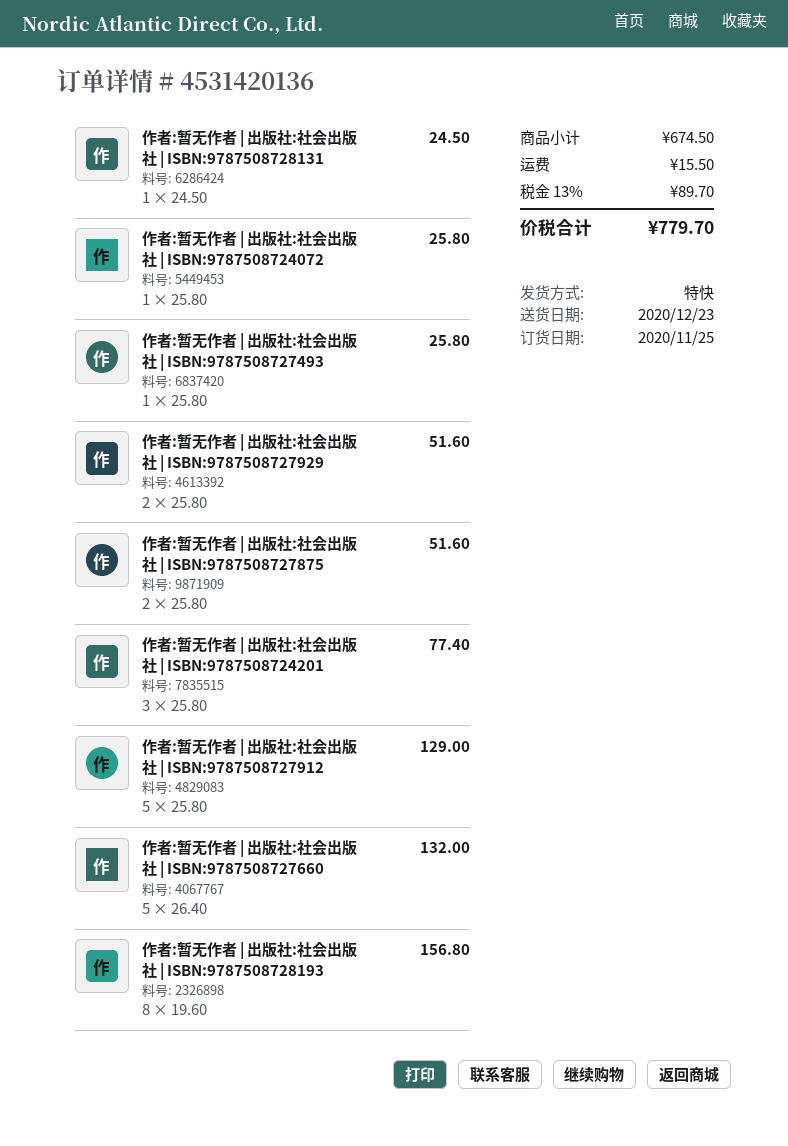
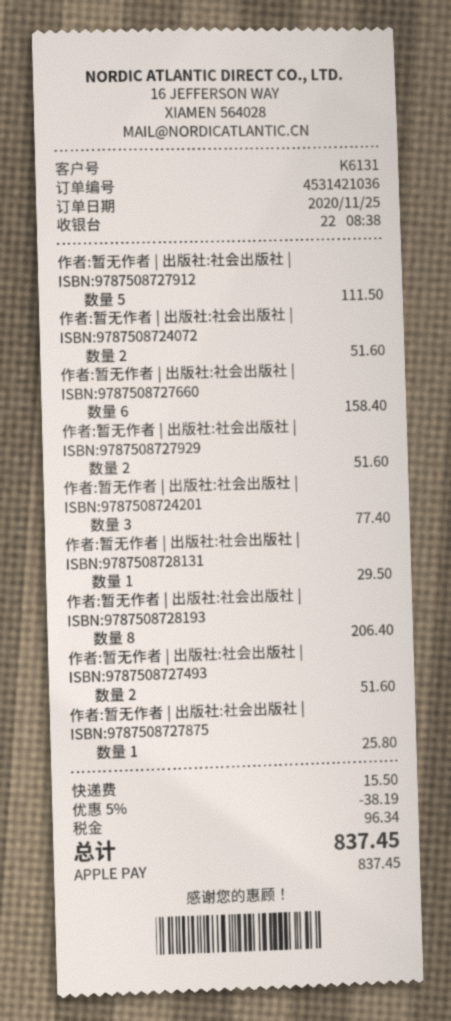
order number: 4531420136 -> 4531421036
作者:暂无作者 | 出版社:社会出版社 | ISBN:9787508728131: 1 for 24.50 -> 1 for 29.50
作者:暂无作者 | 出版社:社会出版社 | ISBN:9787508724072: 1 for 25.80 -> 2 for 51.60
作者:暂无作者 | 出版社:社会出版社 | ISBN:9787508727493: 1 for 25.80 -> 2 for 51.60
作者:暂无作者 | 出版社:社会出版社 | ISBN:9787508727875: 2 for 51.60 -> 1 for 25.80
作者:暂无作者 | 出版社:社会出版社 | ISBN:9787508727912: 5 for 129.00 -> 5 for 111.50
作者:暂无作者 | 出版社:社会出版社 | ISBN:9787508727660: 5 for 132.00 -> 6 for 158.40
作者:暂无作者 | 出版社:社会出版社 | ISBN:9787508728193: 8 for 156.80 -> 8 for 206.40
discount: none -> 5% = 38.19
tax: 89.70 -> 96.34
total: 779.70 -> 837.45

